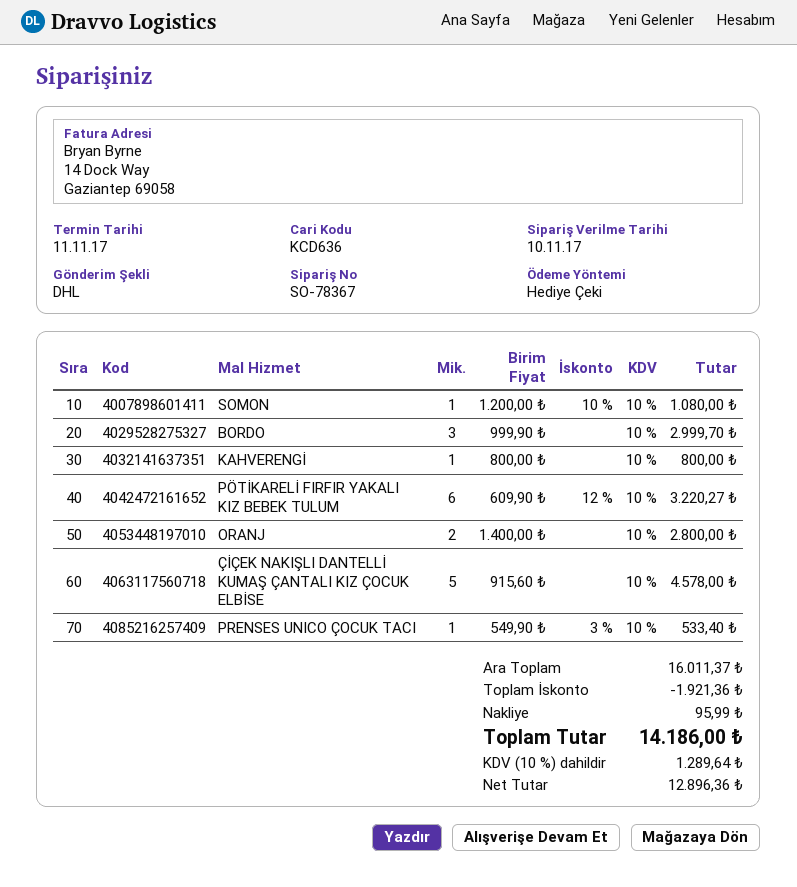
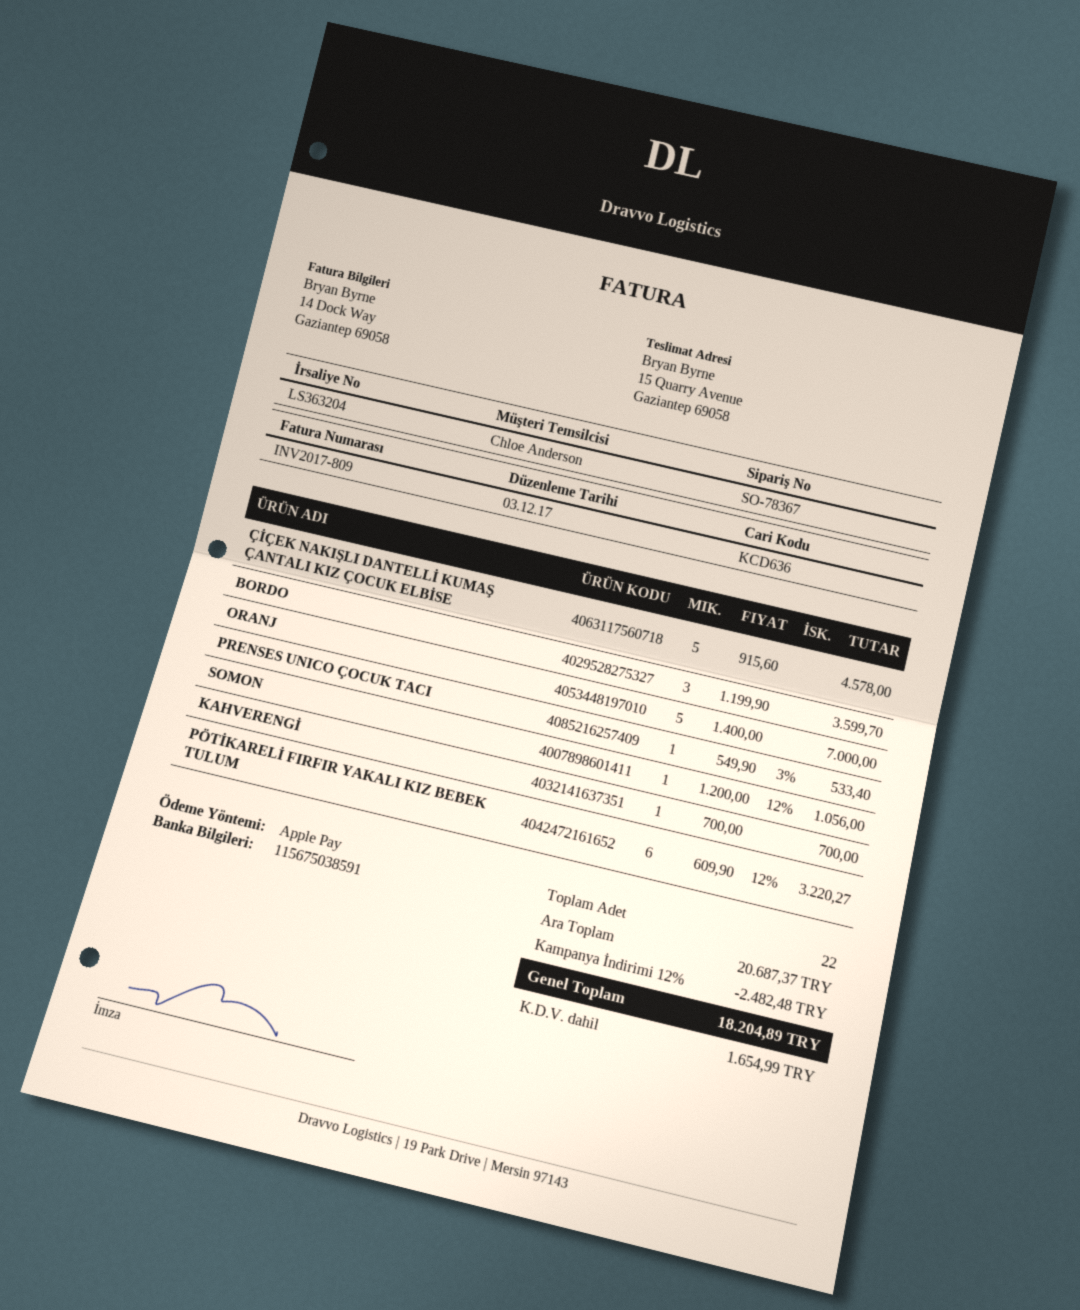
payment method: gift card -> Apple Pay
SOMON: 1 x 1200.00 - 10% = 1080.00 -> 1 x 1200.00 - 12% = 1056.00
BORDO: 3 x 999.90 = 2999.70 -> 3 x 1199.90 = 3599.70
KAHVERENGİ: 1 x 800.00 = 800.00 -> 1 x 700.00 = 700.00
ORANJ: 2 x 1400.00 = 2800.00 -> 5 x 1400.00 = 7000.00
subtotal: 16011.37 -> 20687.37
discount: 1921.36 -> 2482.48
shipping: 95.99 -> none
tax: 1289.64 -> 1654.99
total: 14186.00 -> 18204.89

